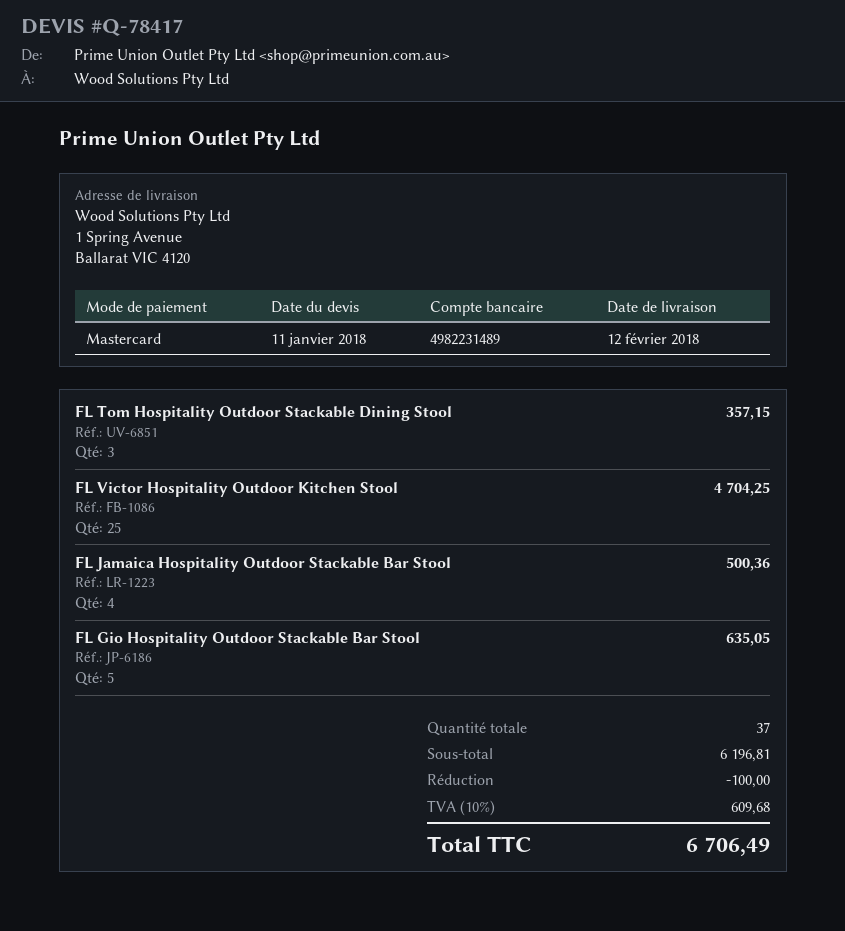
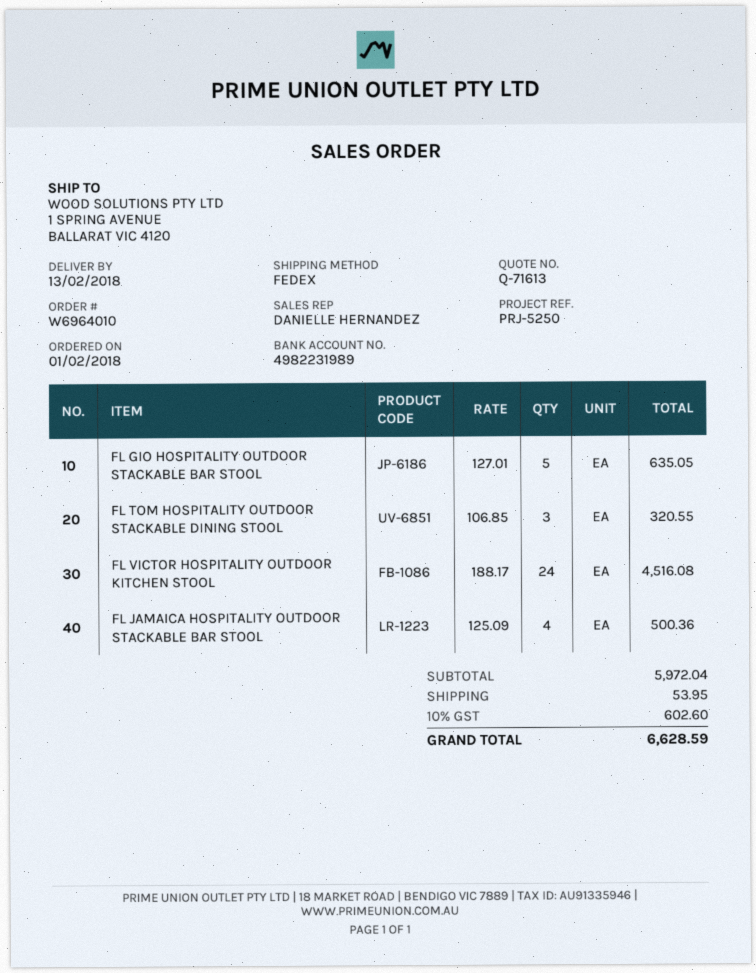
quote number: Q-78417 -> Q-71613
delivery date: 2018-02-12 -> 2018-02-13
bank account: 4982231489 -> 4982231989
FL Tom Hospitality Outdoor Stackable Dining Stool: 3 for 357.15 -> 3 for 320.55
FL Victor Hospitality Outdoor Kitchen Stool: 25 for 4704.25 -> 24 for 4516.08
subtotal: 6196.81 -> 5972.04
discount: 100.00 -> none
shipping: none -> 53.95
tax: 10% = 609.68 -> 10% = 602.60
total: 6706.49 -> 6628.59

